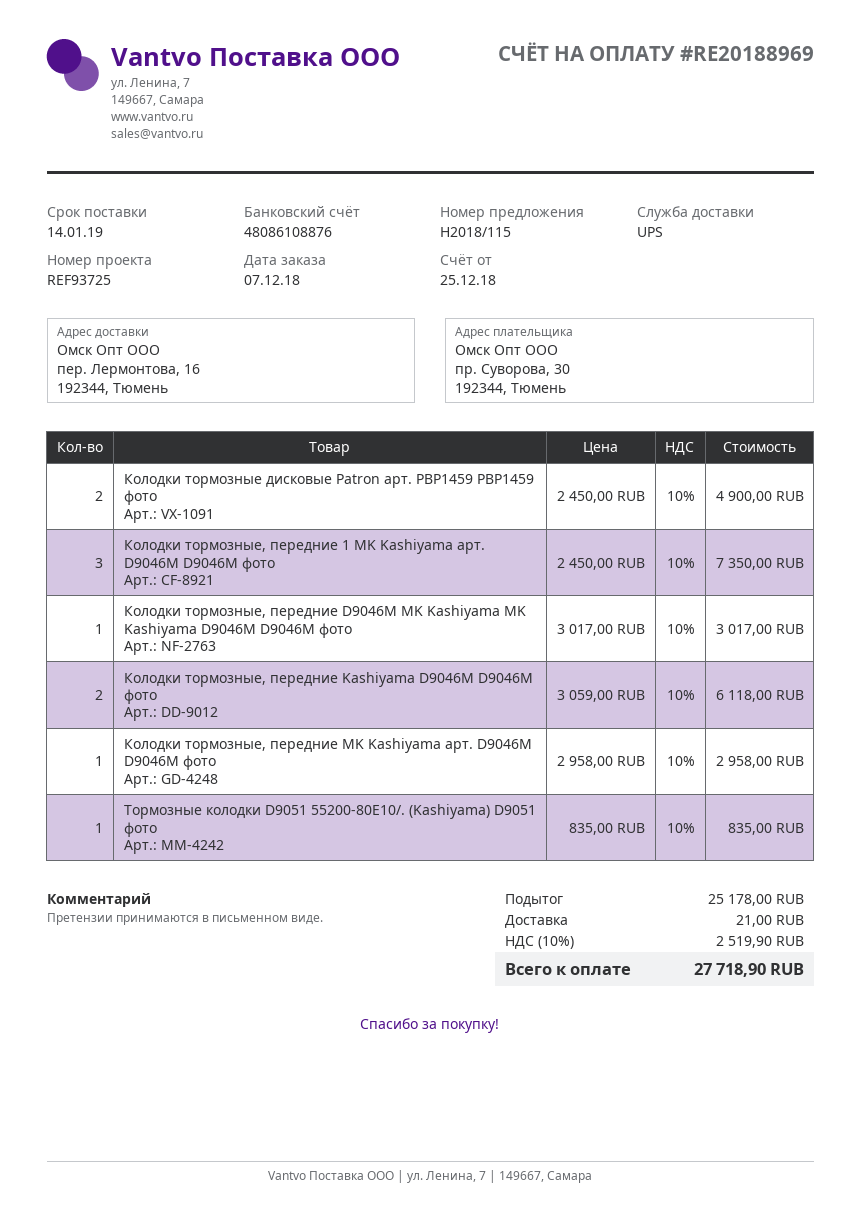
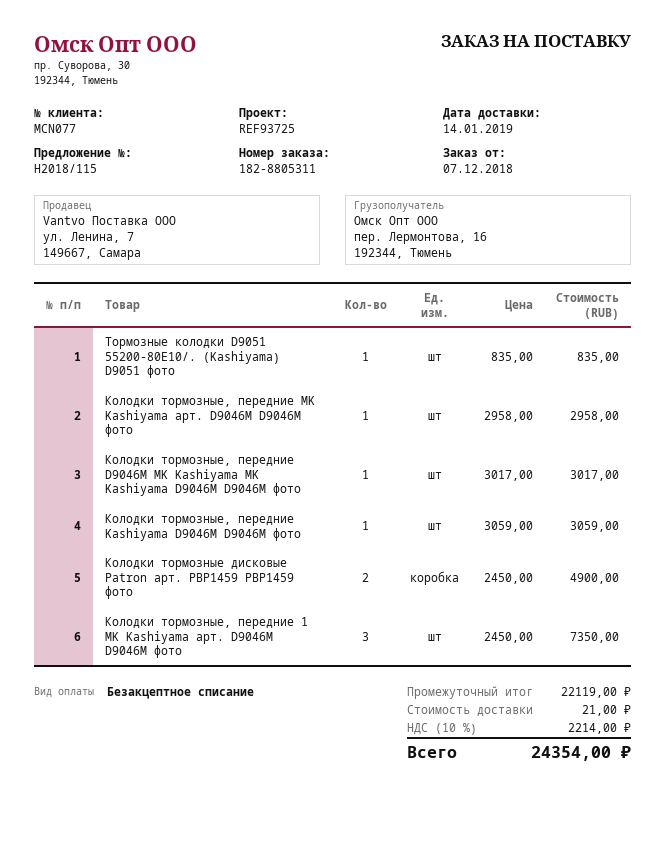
Колодки тормозные, передние Kashiyama D9046M D9046M фото: 2 x 3059.00 = 6118.00 -> 1 x 3059.00 = 3059.00
subtotal: 25178.00 -> 22119.00
tax: 10% = 2519.90 -> 10% = 2214.00
total: 27718.90 -> 24354.00

